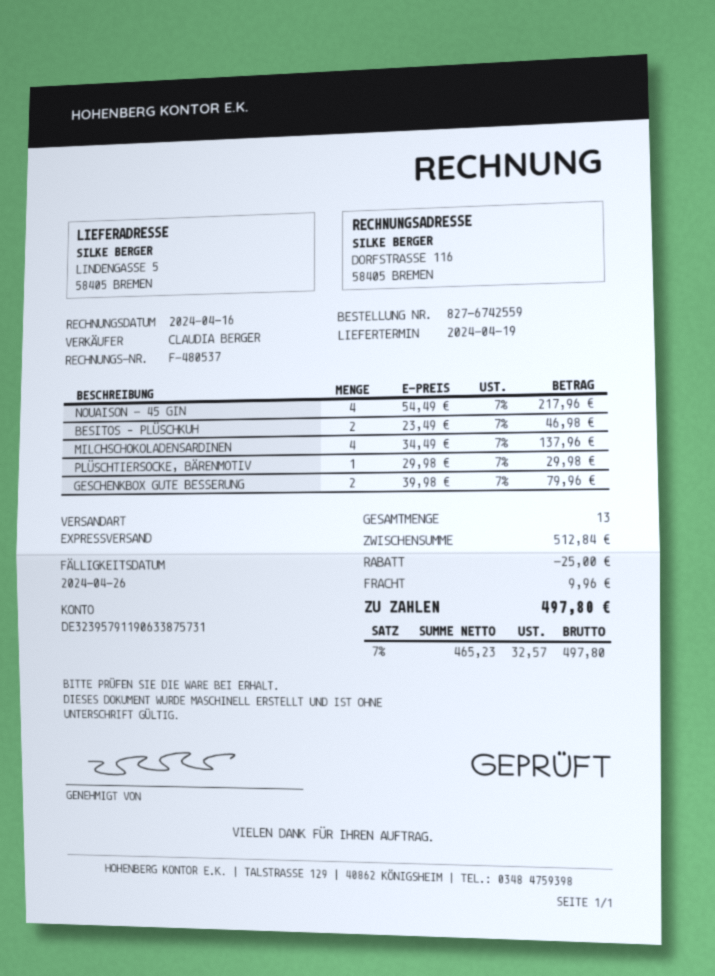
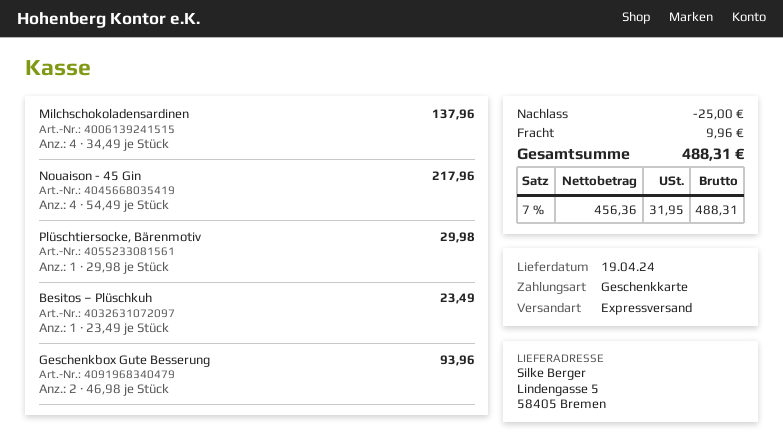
BESITOS – PLÜSCHKUH: 2 x 23.49 = 46.98 -> 1 x 23.49 = 23.49
GESCHENKBOX GUTE BESSERUNG: 2 x 39.98 = 79.96 -> 2 x 46.98 = 93.96
net: 465.23 -> 456.36
tax: 7% = 32.57 -> 7% = 31.95
total: 497.80 -> 488.31

